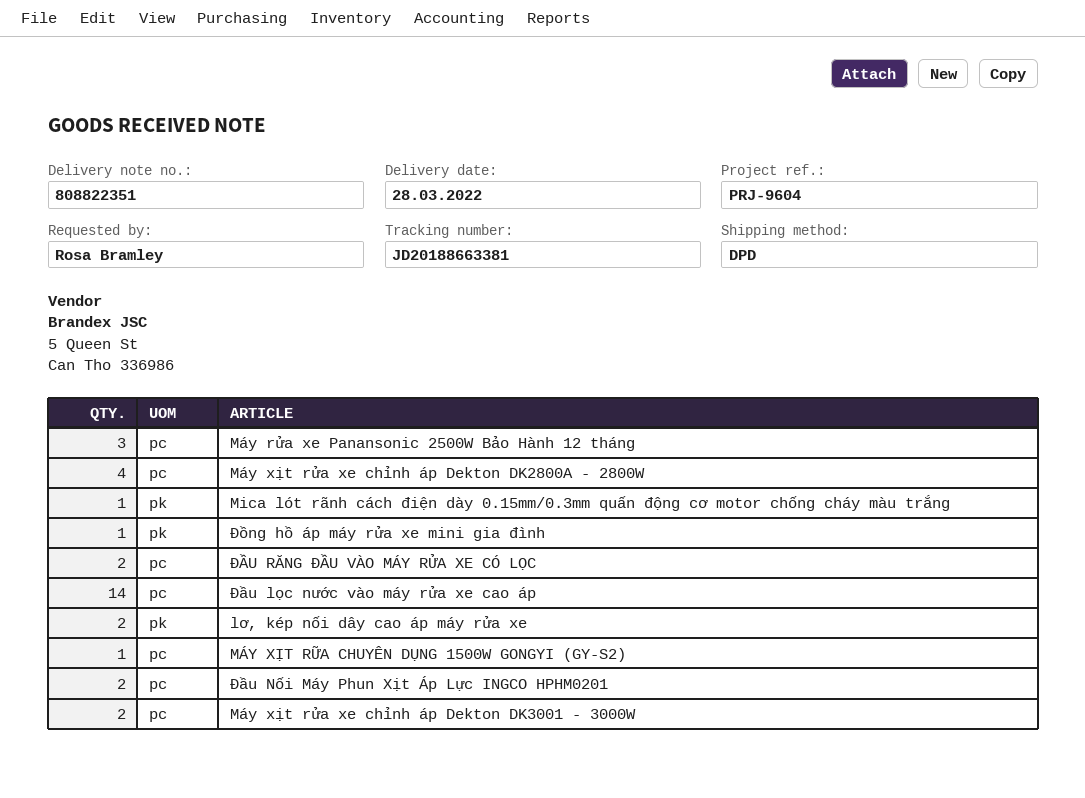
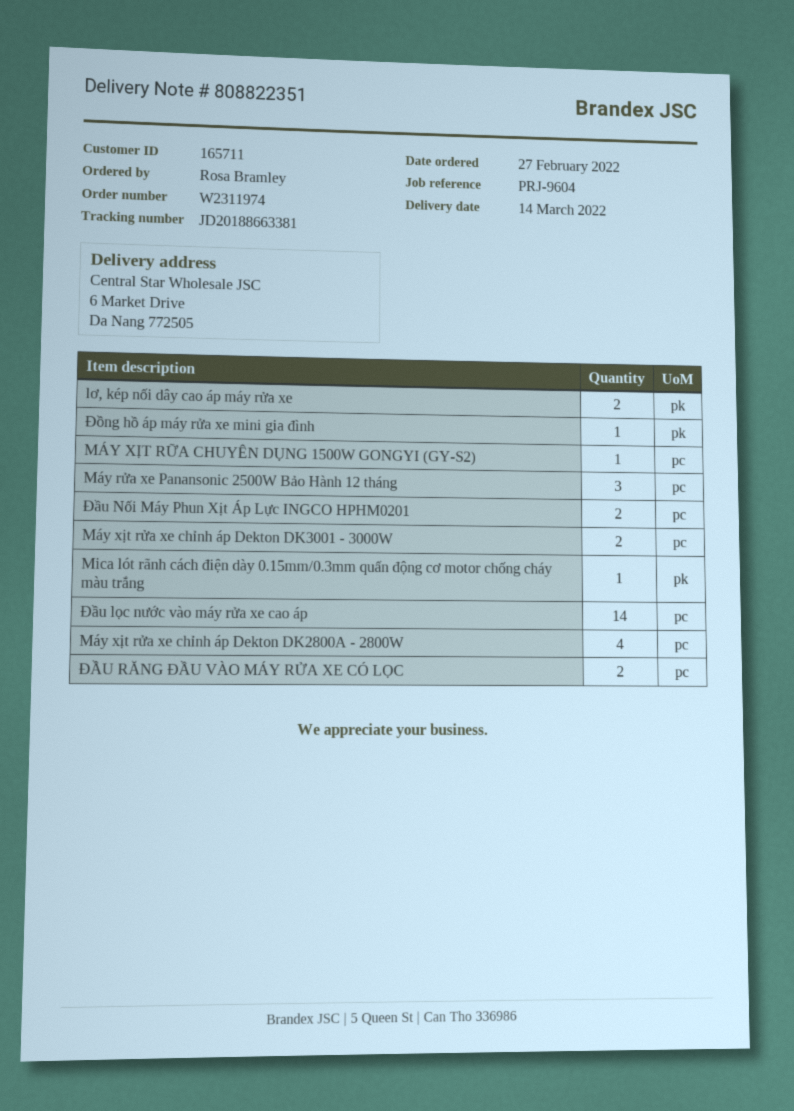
delivery date: 2022-03-28 -> 2022-03-14

